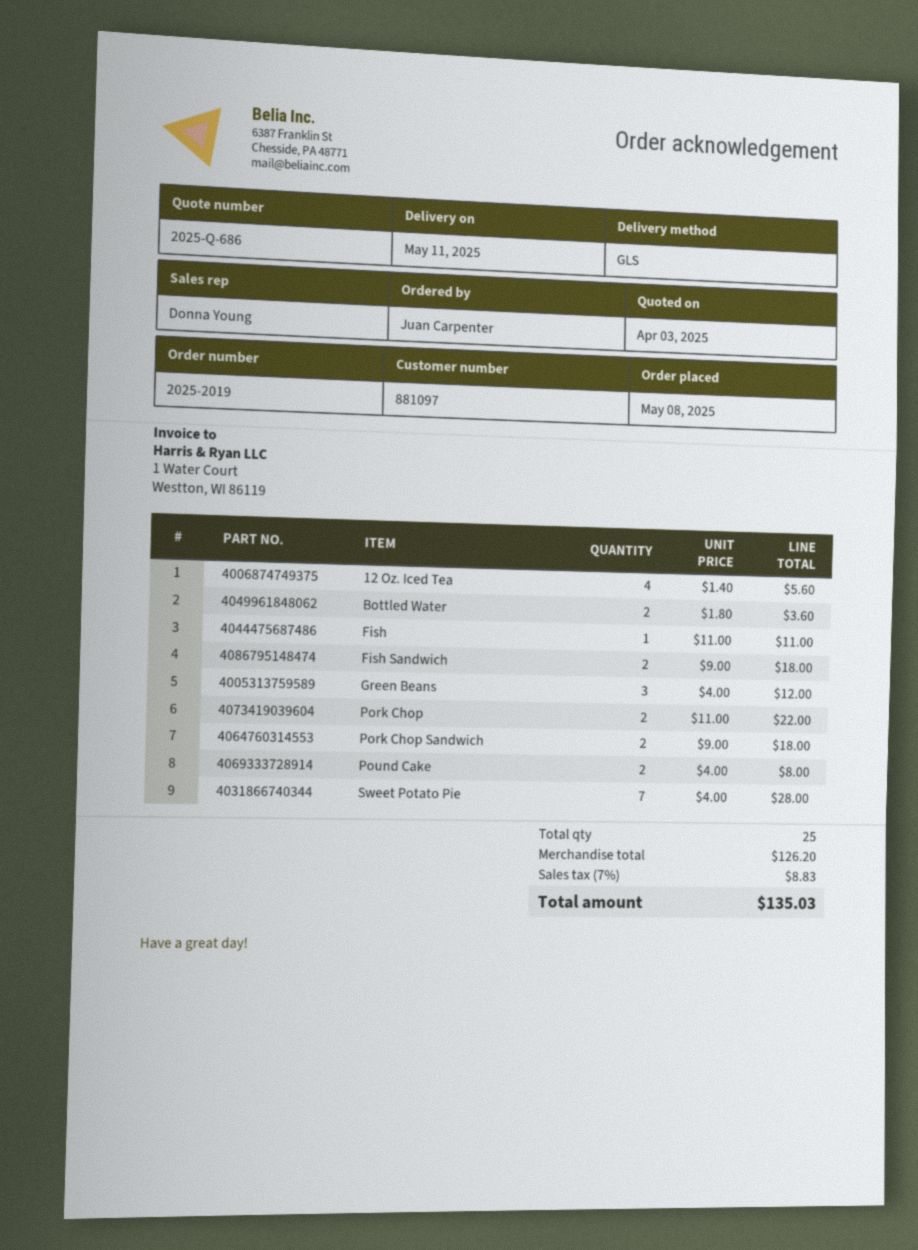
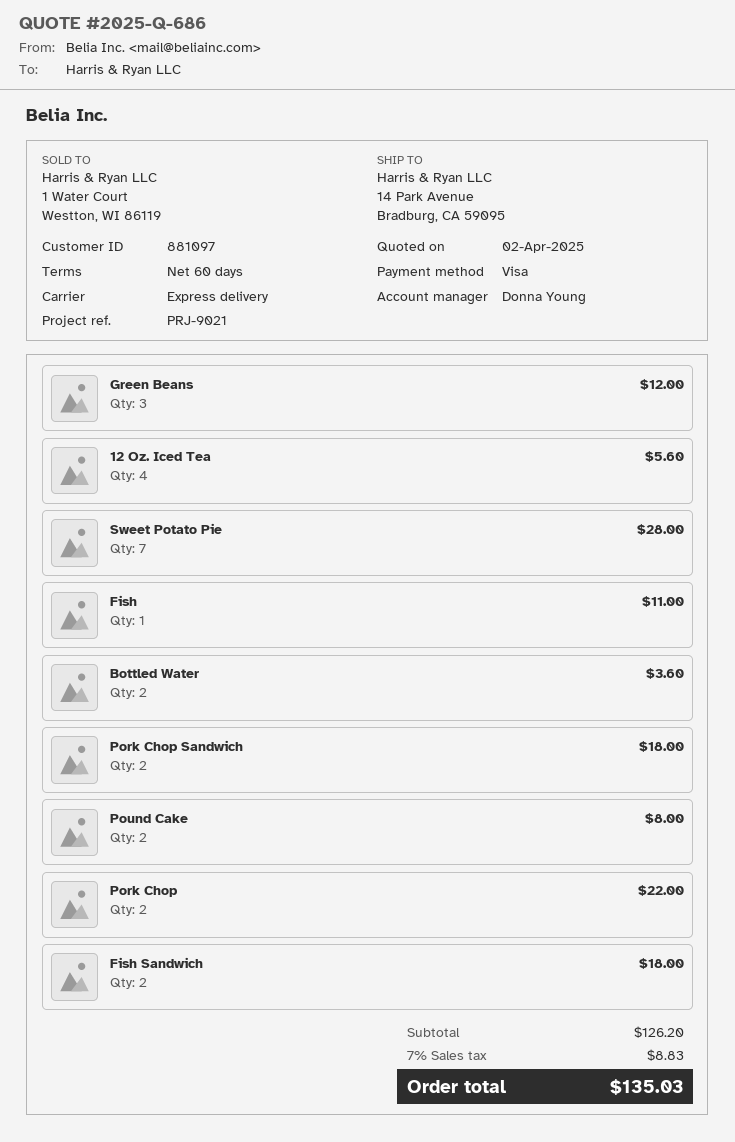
quote date: 2025-04-03 -> 2025-04-02
shipping method: GLS -> express

